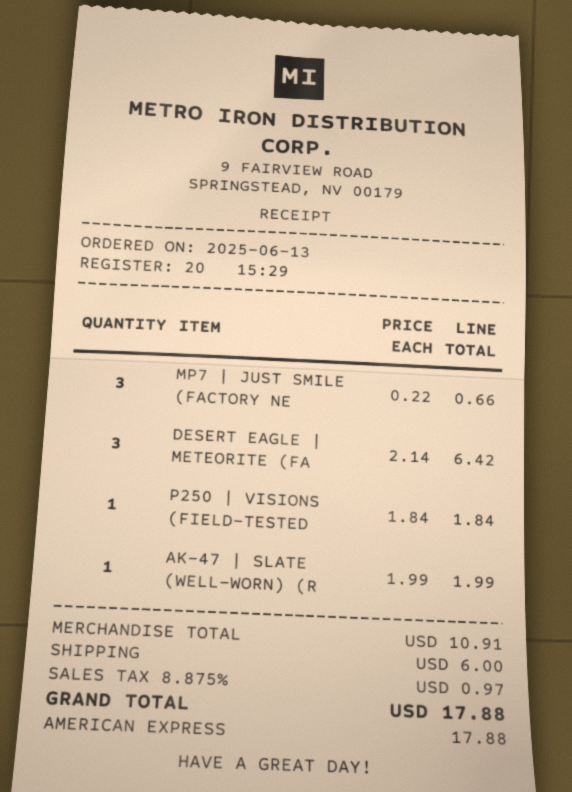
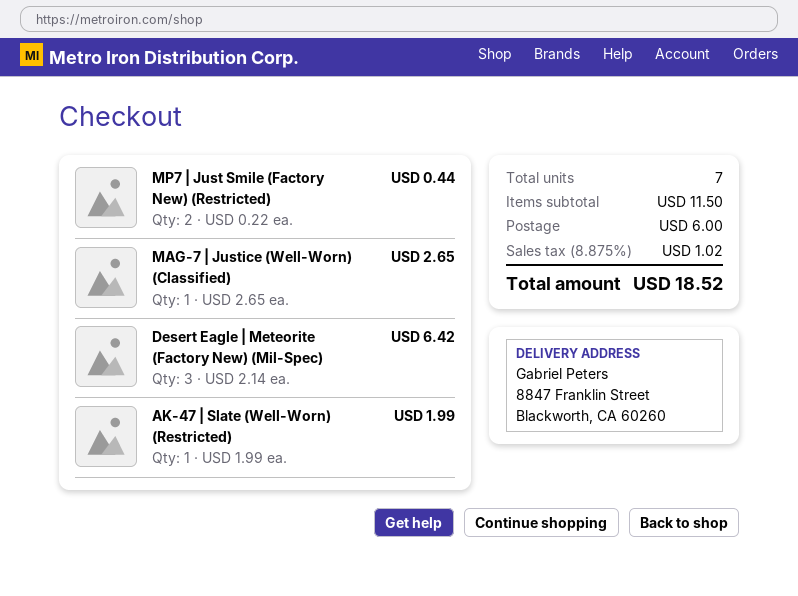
MP7 | JUST SMILE (FACTORY NE: 3 x 0.22 = 0.66 -> 2 x 0.22 = 0.44
P250 | VISIONS (FIELD-TESTED: 1 x 1.84 = 1.84 -> none
MAG-7 | Justice (Well-Worn) (Classified): none -> 1 x 2.65 = 2.65
subtotal: 10.91 -> 11.50
tax: 8.875% = 0.97 -> 8.875% = 1.02
total: 17.88 -> 18.52

